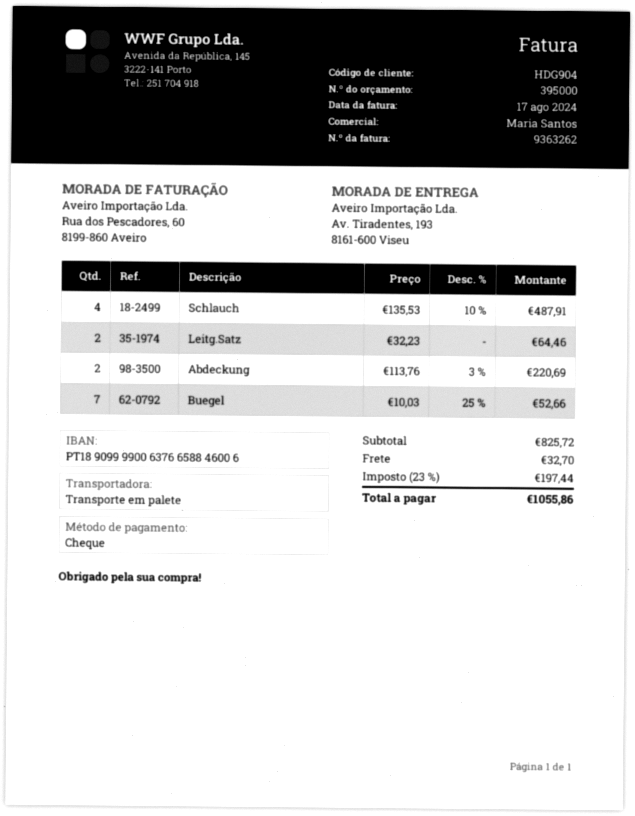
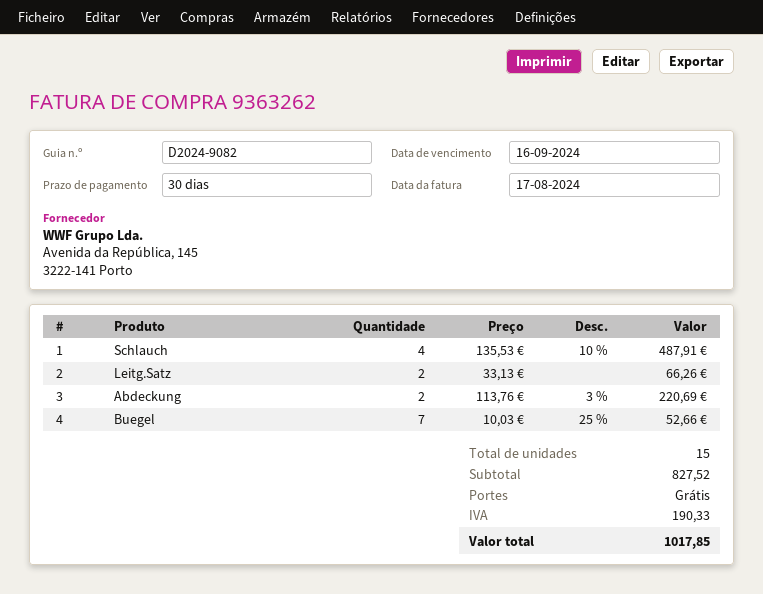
Leitg.Satz: 2 x 32.23 = 64.46 -> 2 x 33.13 = 66.26
subtotal: 825.72 -> 827.52
shipping: 32.70 -> 0.00
tax: 197.44 -> 190.33
total: 1055.86 -> 1017.85

